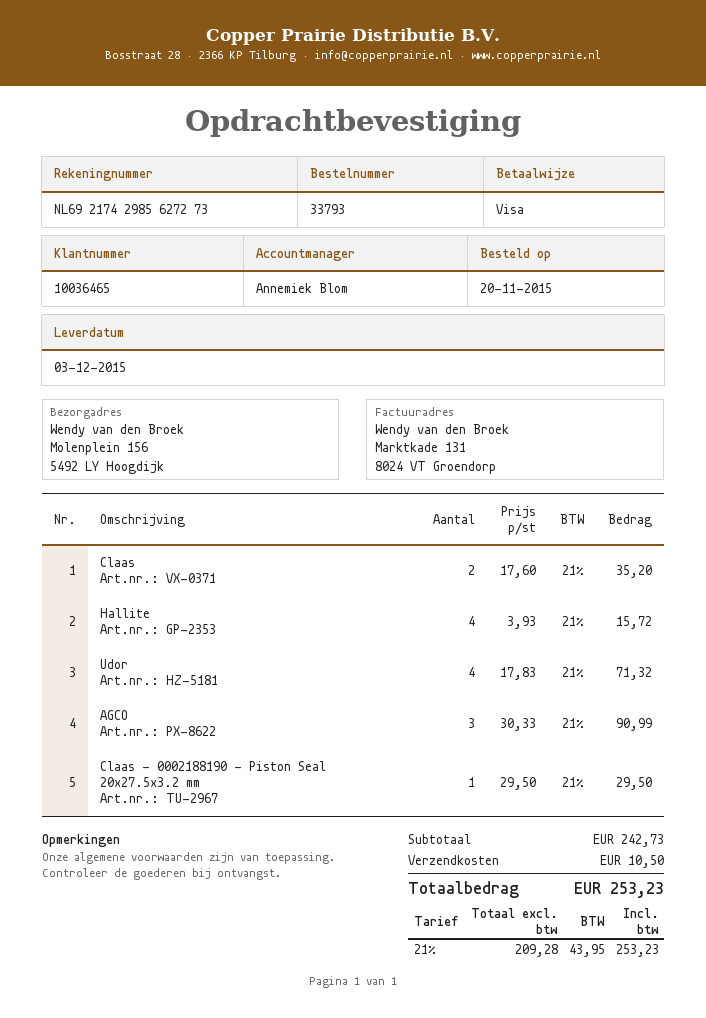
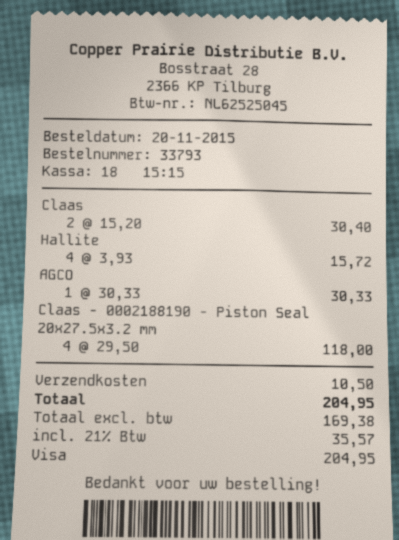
Claas: 2 x 17.60 = 35.20 -> 2 x 15.20 = 30.40
Udor: 4 x 17.83 = 71.32 -> none
AGCO: 3 x 30.33 = 90.99 -> 1 x 30.33 = 30.33
Claas - 0002188190 - Piston Seal 20x27.5x3.2 mm: 1 x 29.50 = 29.50 -> 4 x 29.50 = 118.00
net: 209.28 -> 169.38
tax: 21% = 43.95 -> 21% = 35.57
total: 253.23 -> 204.95

